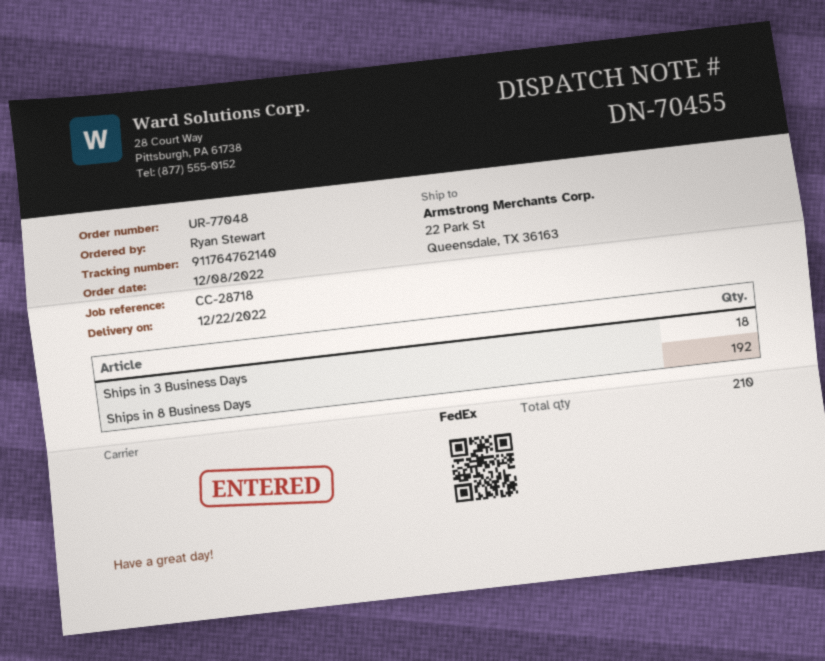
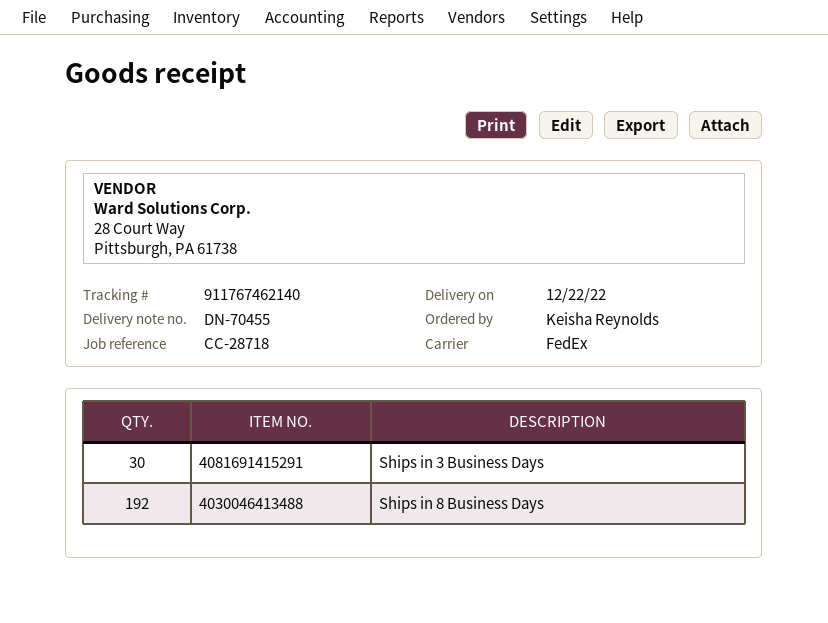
ordered by: Ryan Stewart -> Keisha Reynolds
tracking number: 911764762140 -> 911767462140
Ships in 3 Business Days: 18 -> 30

